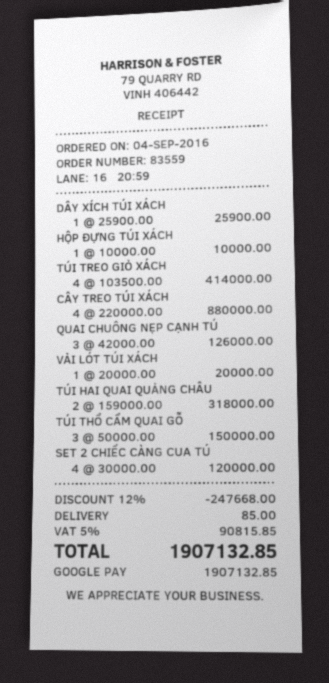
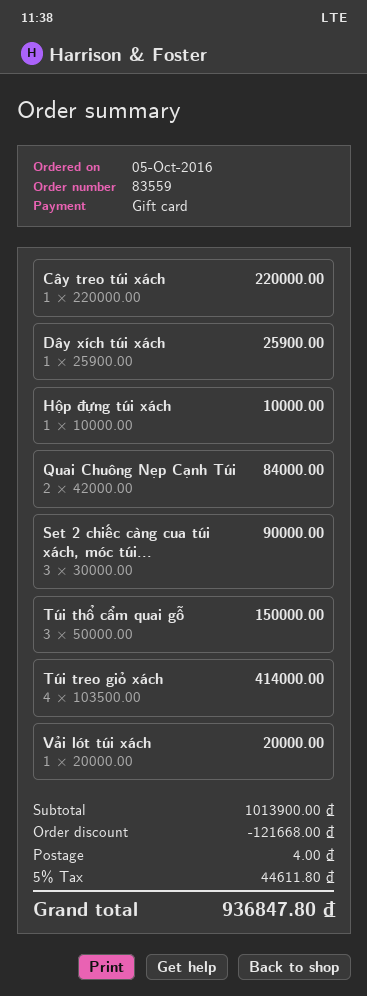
order date: 2016-09-04 -> 2016-10-05
payment method: Google Pay -> gift card
CÂY TREO TÚI XÁCH: 4 x 220000.00 = 880000.00 -> 1 x 220000.00 = 220000.00
QUAI CHUÔNG NẸP CẠNH TÚ: 3 x 42000.00 = 126000.00 -> 2 x 42000.00 = 84000.00
TÚI HAI QUAI QUẢNG CHÂU: 2 x 159000.00 = 318000.00 -> none
SET 2 CHIẾC CÀNG CUA TÚ: 4 x 30000.00 = 120000.00 -> 3 x 30000.00 = 90000.00
discount: 247668.00 -> 121668.00
shipping: 85.00 -> 4.00
tax: 5% = 90815.85 -> 5% = 44611.80
total: 1907132.85 -> 936847.80

